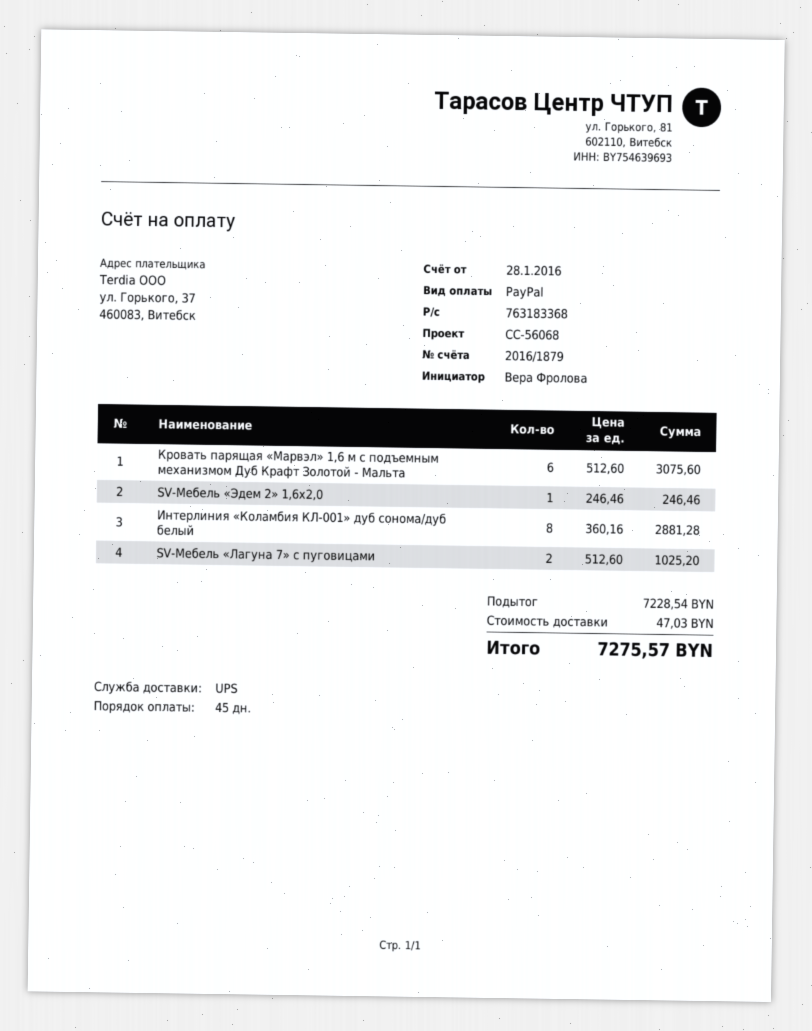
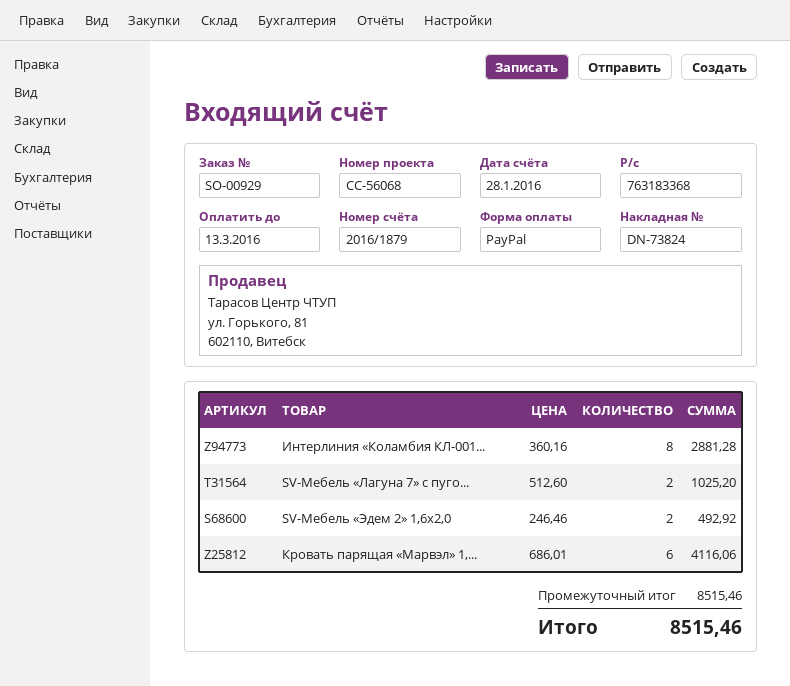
Кровать парящая «Марвэл» 1,6 м с подъемным механизмом Дуб Крафт Золотой - Мальта: 6 x 512.60 = 3075.60 -> 6 x 686.01 = 4116.06
SV-Мебель «Эдем 2» 1,6х2,0: 1 x 246.46 = 246.46 -> 2 x 246.46 = 492.92
subtotal: 7228.54 -> 8515.46
shipping: 47.03 -> none
total: 7275.57 -> 8515.46

